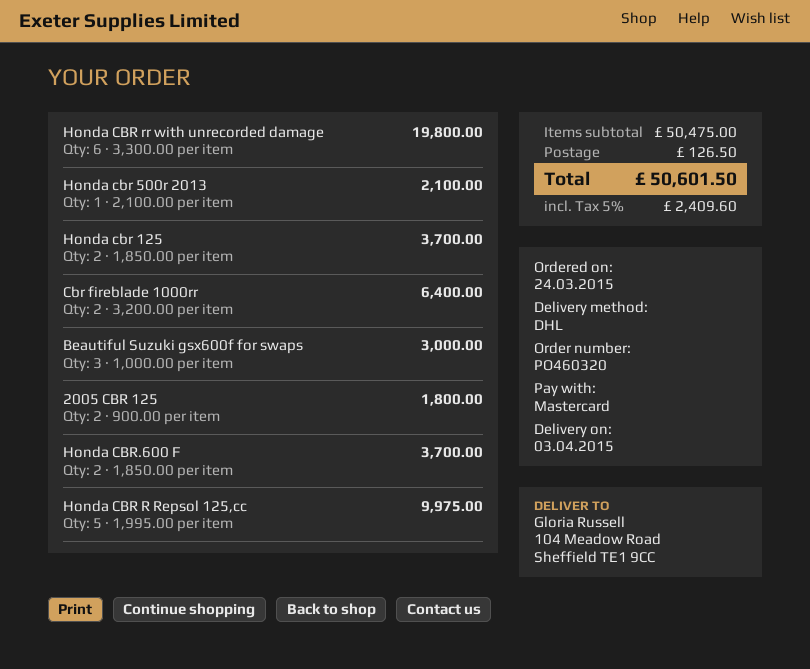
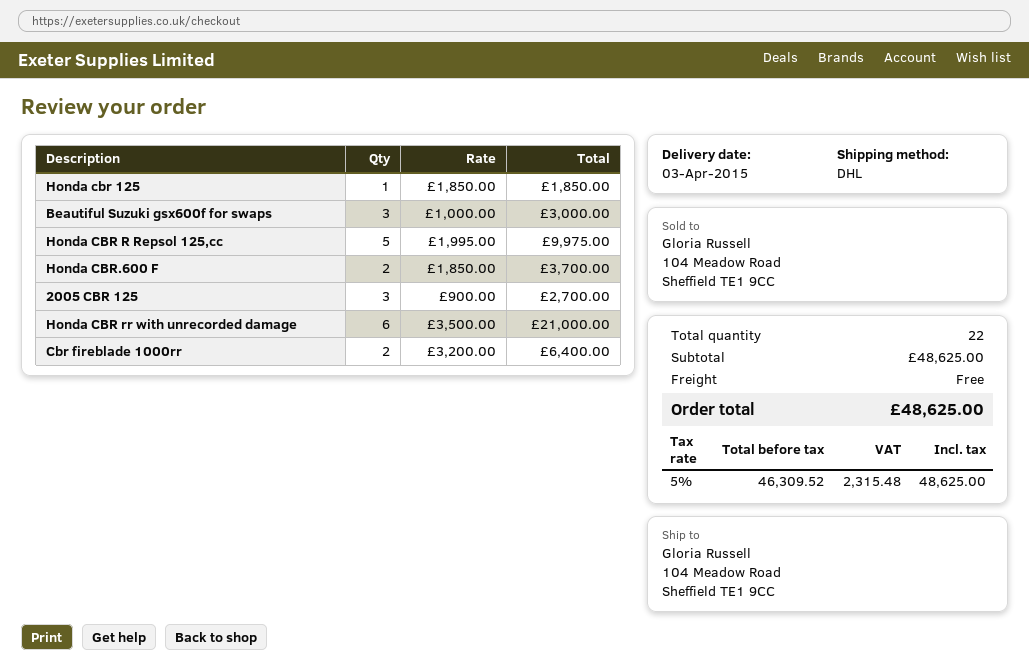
Honda CBR rr with unrecorded damage: 6 x 3300.00 = 19800.00 -> 6 x 3500.00 = 21000.00
Honda cbr 500r 2013: 1 x 2100.00 = 2100.00 -> none
Honda cbr 125: 2 x 1850.00 = 3700.00 -> 1 x 1850.00 = 1850.00
2005 CBR 125: 2 x 900.00 = 1800.00 -> 3 x 900.00 = 2700.00
subtotal: 50475.00 -> 48625.00
shipping: 126.50 -> 0.00
tax: 5% = 2409.60 -> 5% = 2315.48
total: 50601.50 -> 48625.00

